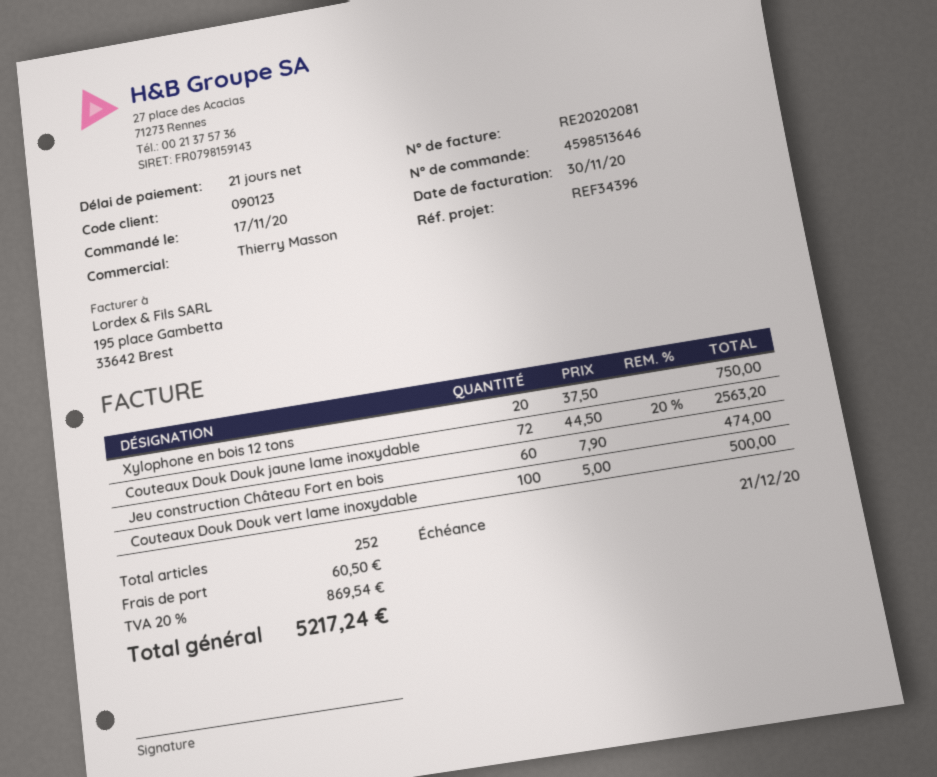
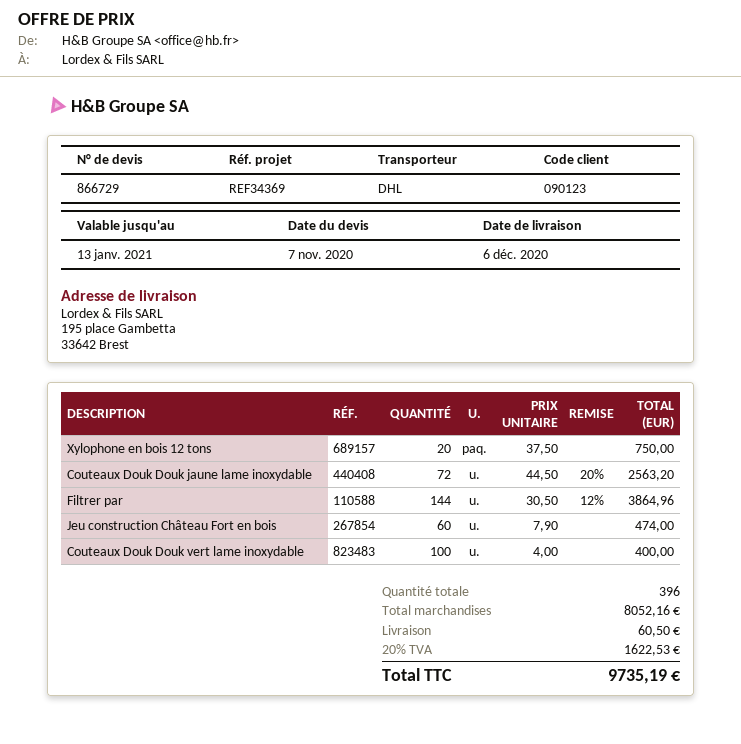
reference: REF34396 -> REF34369
Couteaux Douk Douk vert lame inoxydable: 100 x 5.00 = 500.00 -> 100 x 4.00 = 400.00
Filtrer par: none -> 144 x 30.50 - 12% = 3864.96
total quantity: 252 -> 396
tax: 20% = 869.54 -> 20% = 1622.53
total: 5217.24 -> 9735.19

